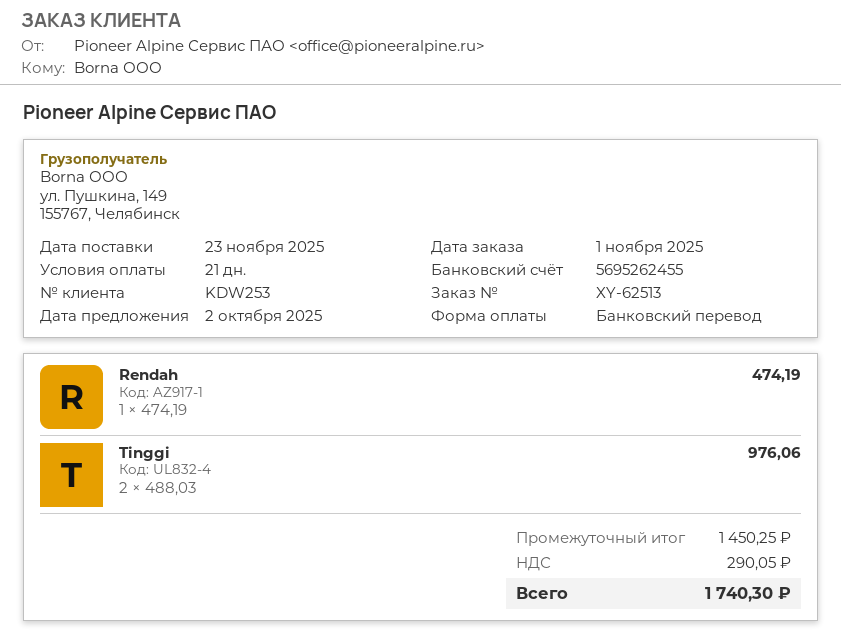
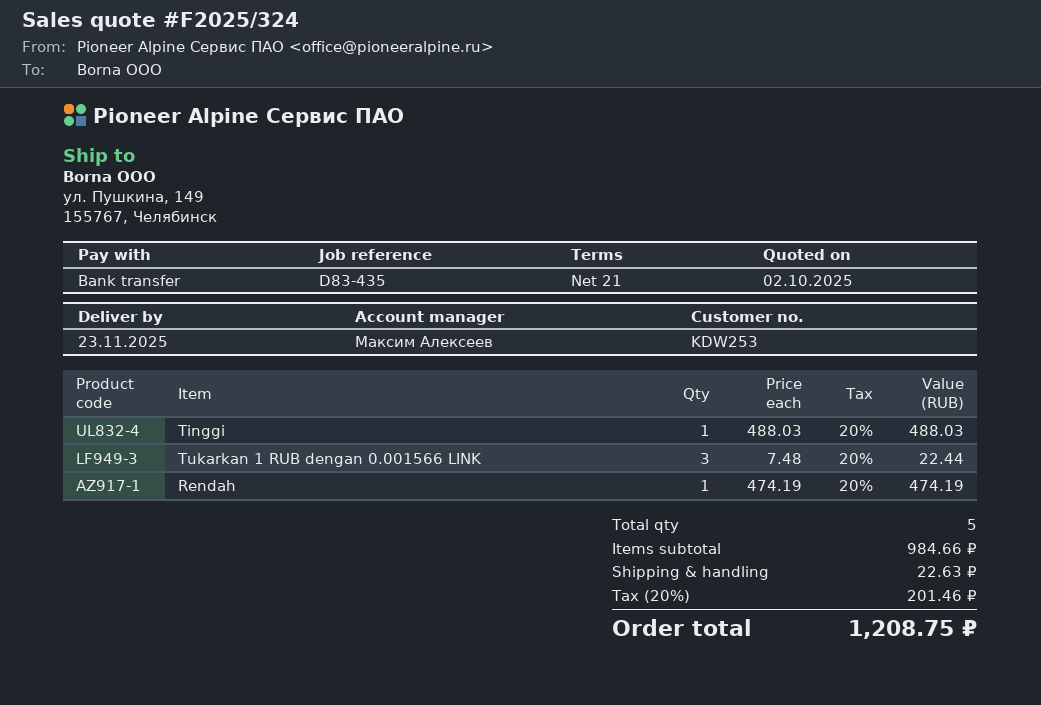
Tinggi: 2 x 488.03 = 976.06 -> 1 x 488.03 = 488.03
Tukarkan 1 RUB dengan 0.001566 LINK: none -> 3 x 7.48 = 22.44
subtotal: 1450.25 -> 984.66
shipping: none -> 22.63
tax: 290.05 -> 201.46
total: 1740.30 -> 1208.75

